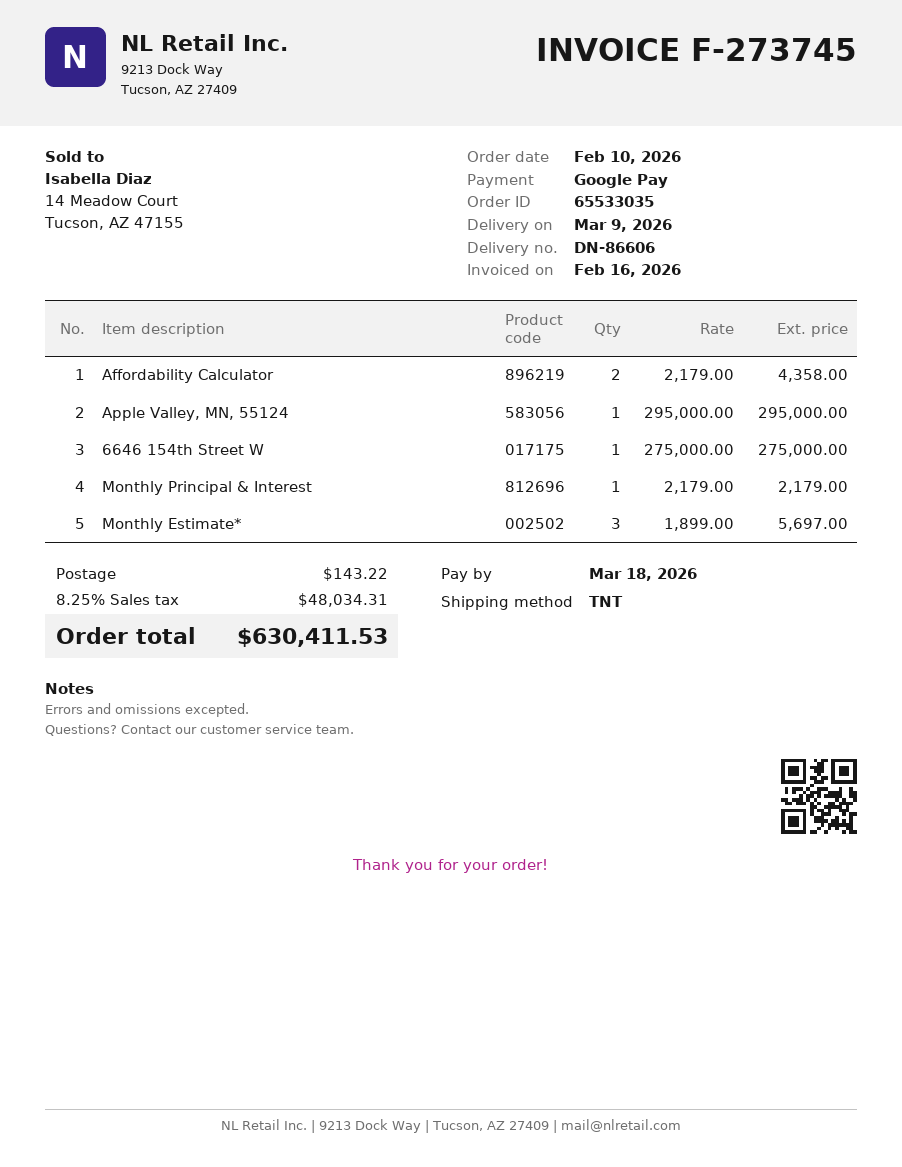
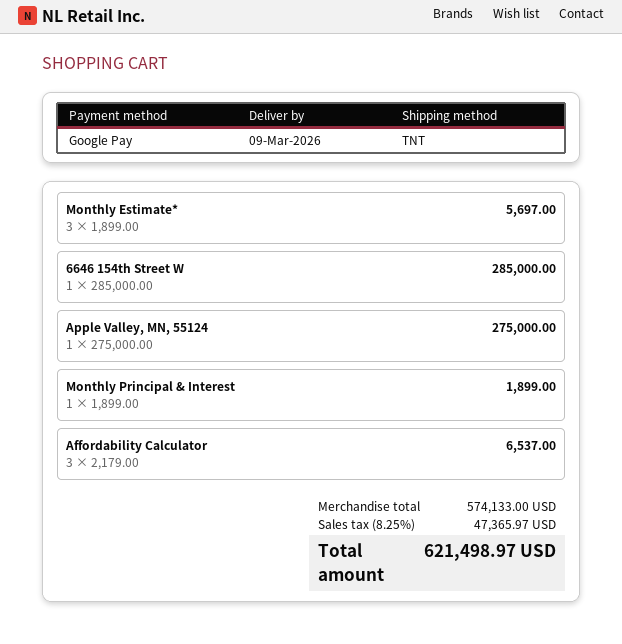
Affordability Calculator: 2 x 2179.00 = 4358.00 -> 3 x 2179.00 = 6537.00
Apple Valley, MN, 55124: 1 x 295000.00 = 295000.00 -> 1 x 275000.00 = 275000.00
6646 154th Street W: 1 x 275000.00 = 275000.00 -> 1 x 285000.00 = 285000.00
Monthly Principal & Interest: 1 x 2179.00 = 2179.00 -> 1 x 1899.00 = 1899.00
shipping: 143.22 -> none
tax: 8.25% = 48034.31 -> 8.25% = 47365.97
total: 630411.53 -> 621498.97

